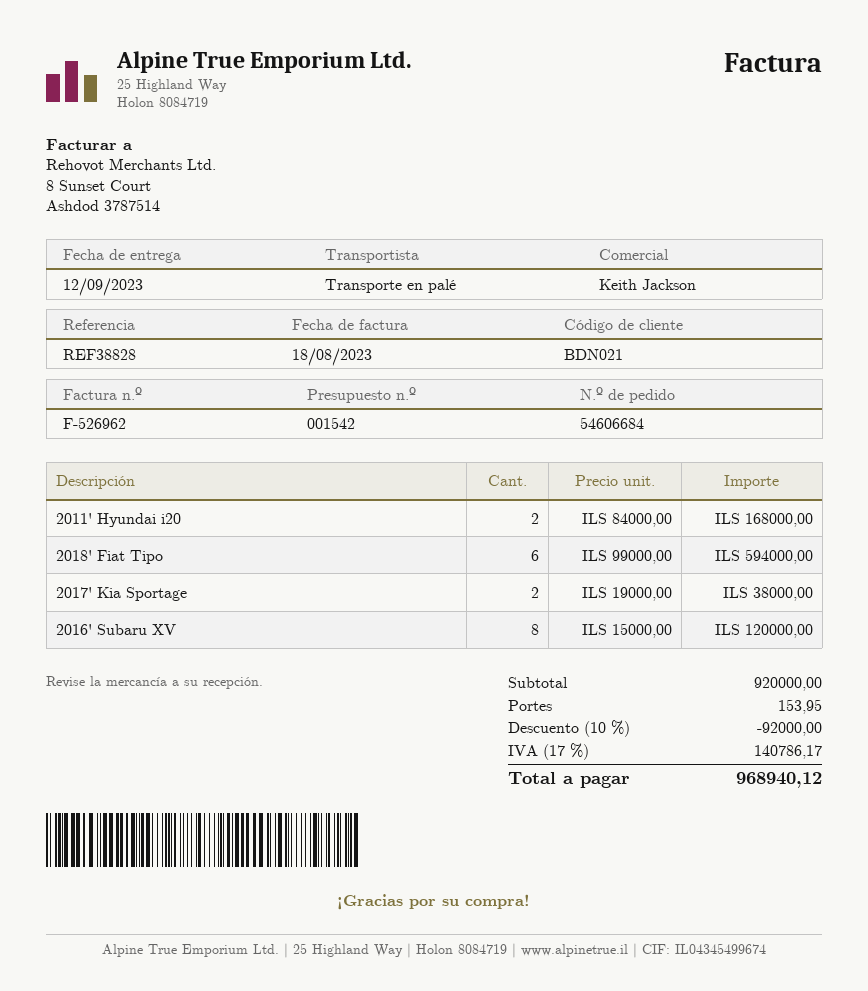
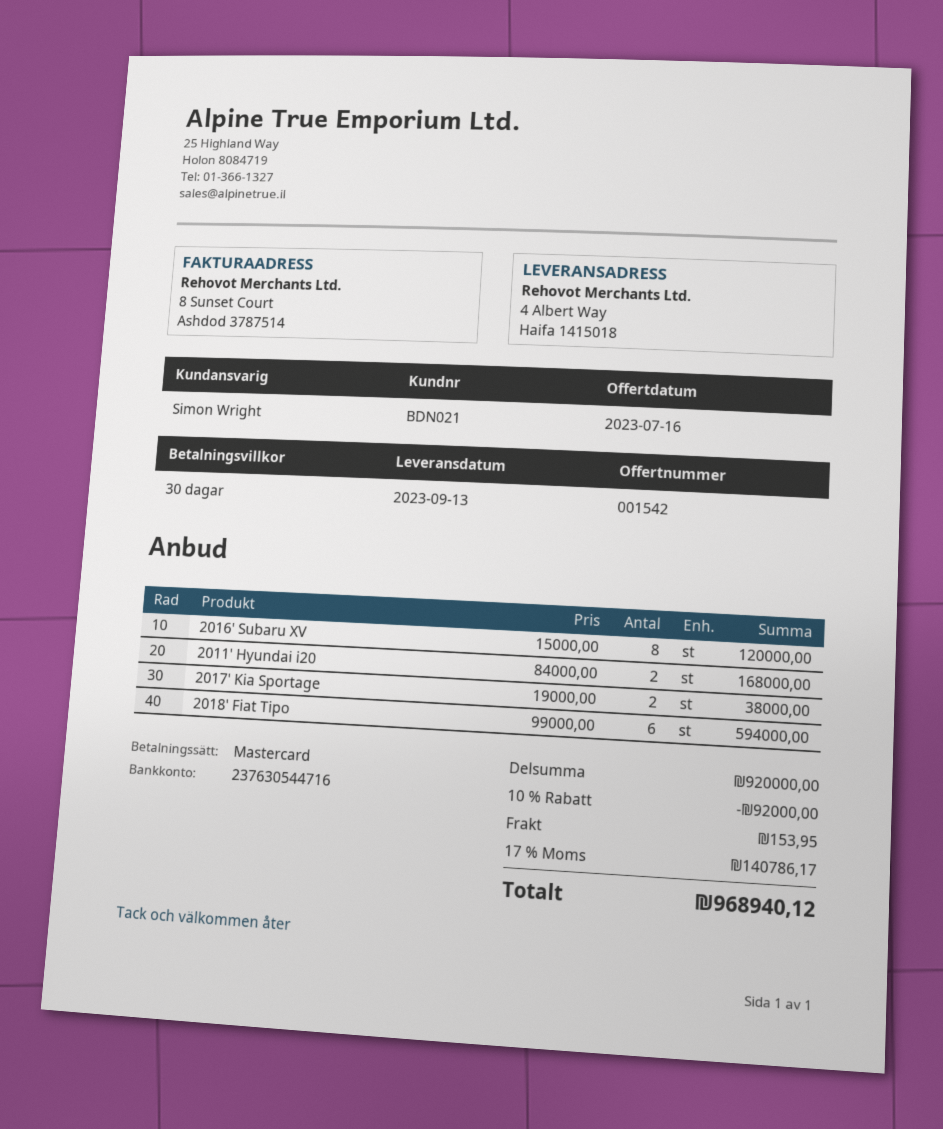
delivery date: 2023-09-12 -> 2023-09-13
sales rep: Keith Jackson -> Simon Wright

